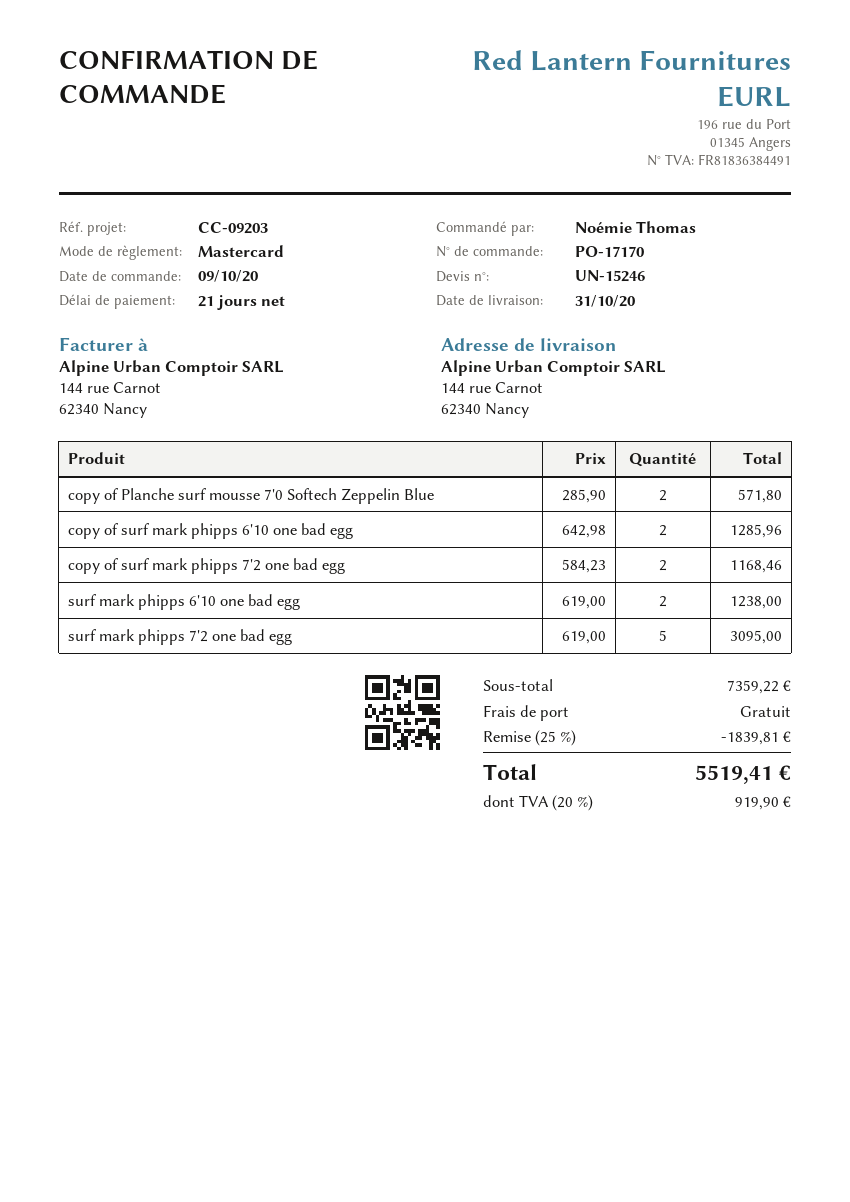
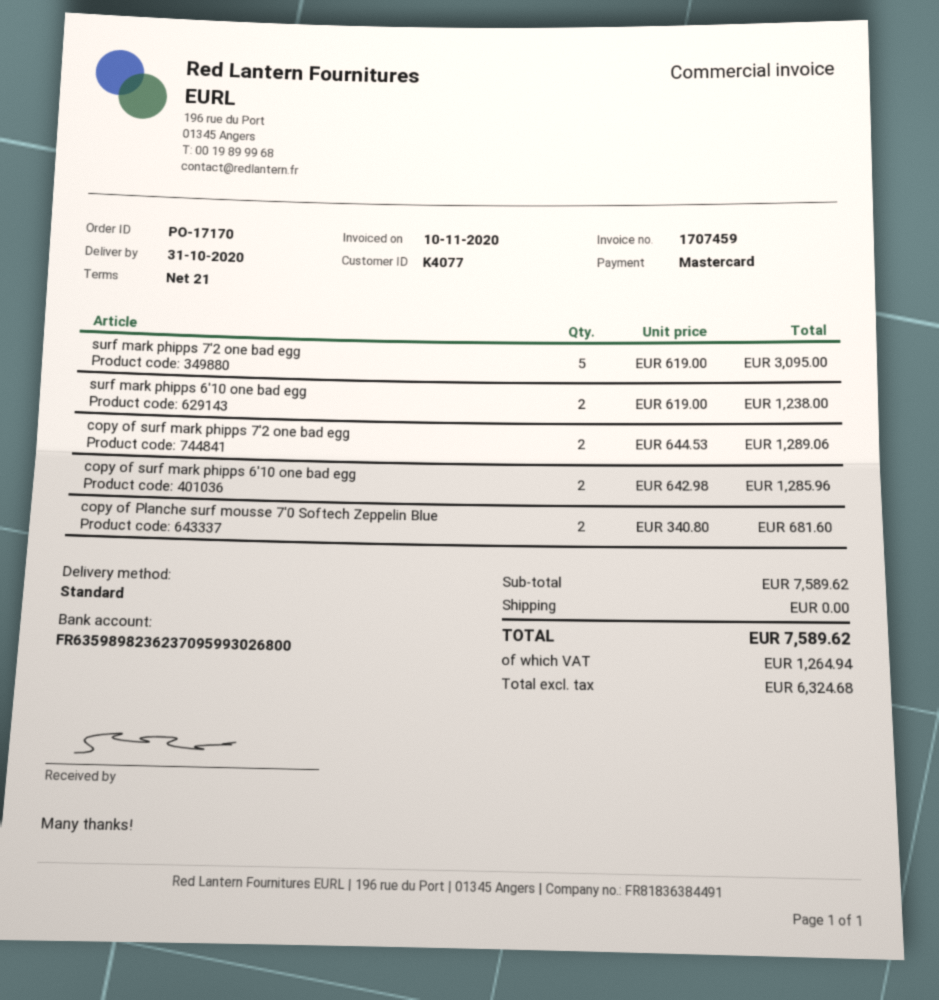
copy of Planche surf mousse 7'0 Softech Zeppelin Blue: 2 x 285.90 = 571.80 -> 2 x 340.80 = 681.60
copy of surf mark phipps 7'2 one bad egg: 2 x 584.23 = 1168.46 -> 2 x 644.53 = 1289.06
subtotal: 7359.22 -> 7589.62
discount: 25% = 1839.81 -> none
tax: 919.90 -> 1264.94
total: 5519.41 -> 7589.62

